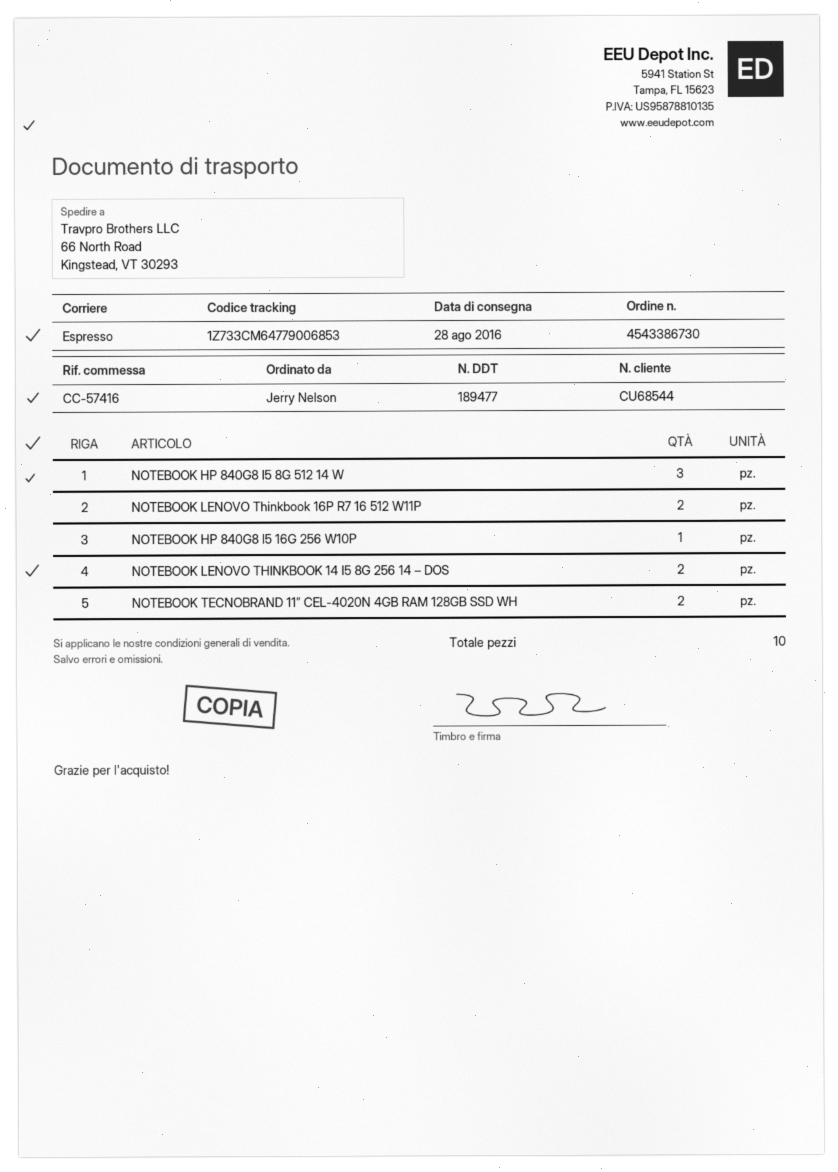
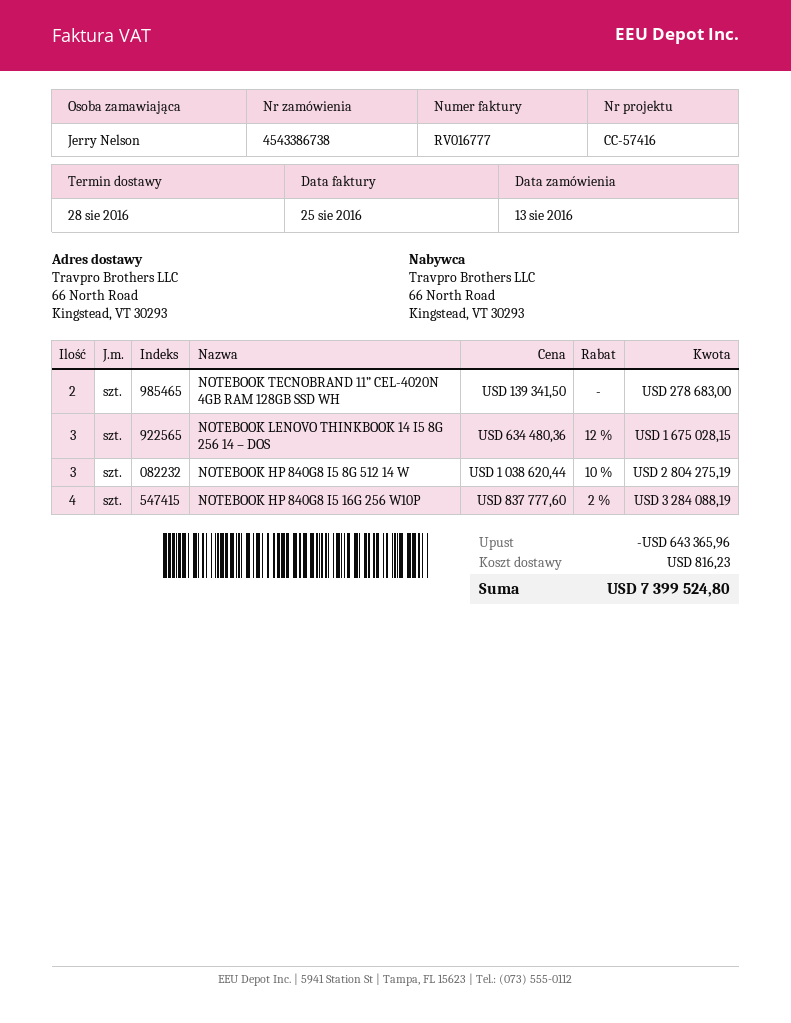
order number: 4543386730 -> 4543386738
NOTEBOOK LENOVO Thinkbook 16P R7 16 512 W11P: 2 -> none
NOTEBOOK HP 840G8 I5 16G 256 W10P: 1 -> 4
NOTEBOOK LENOVO THINKBOOK 14 I5 8G 256 14 – DOS: 2 -> 3

